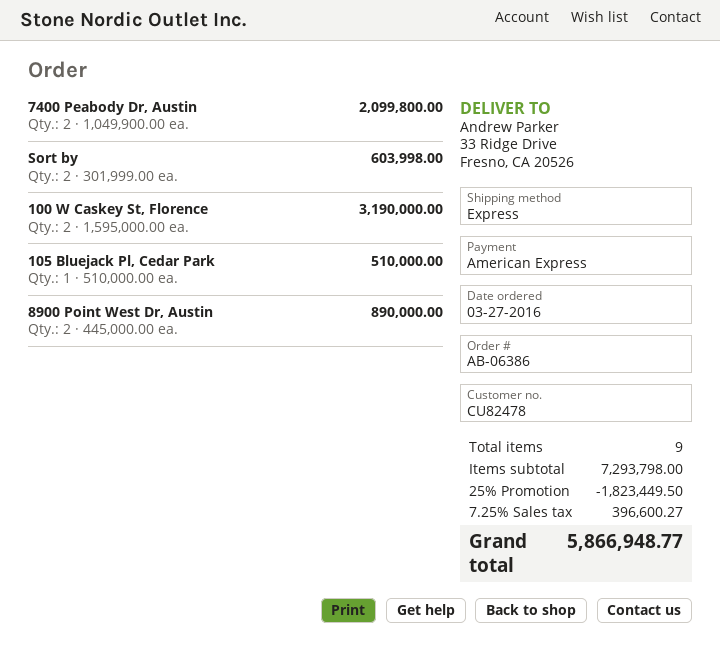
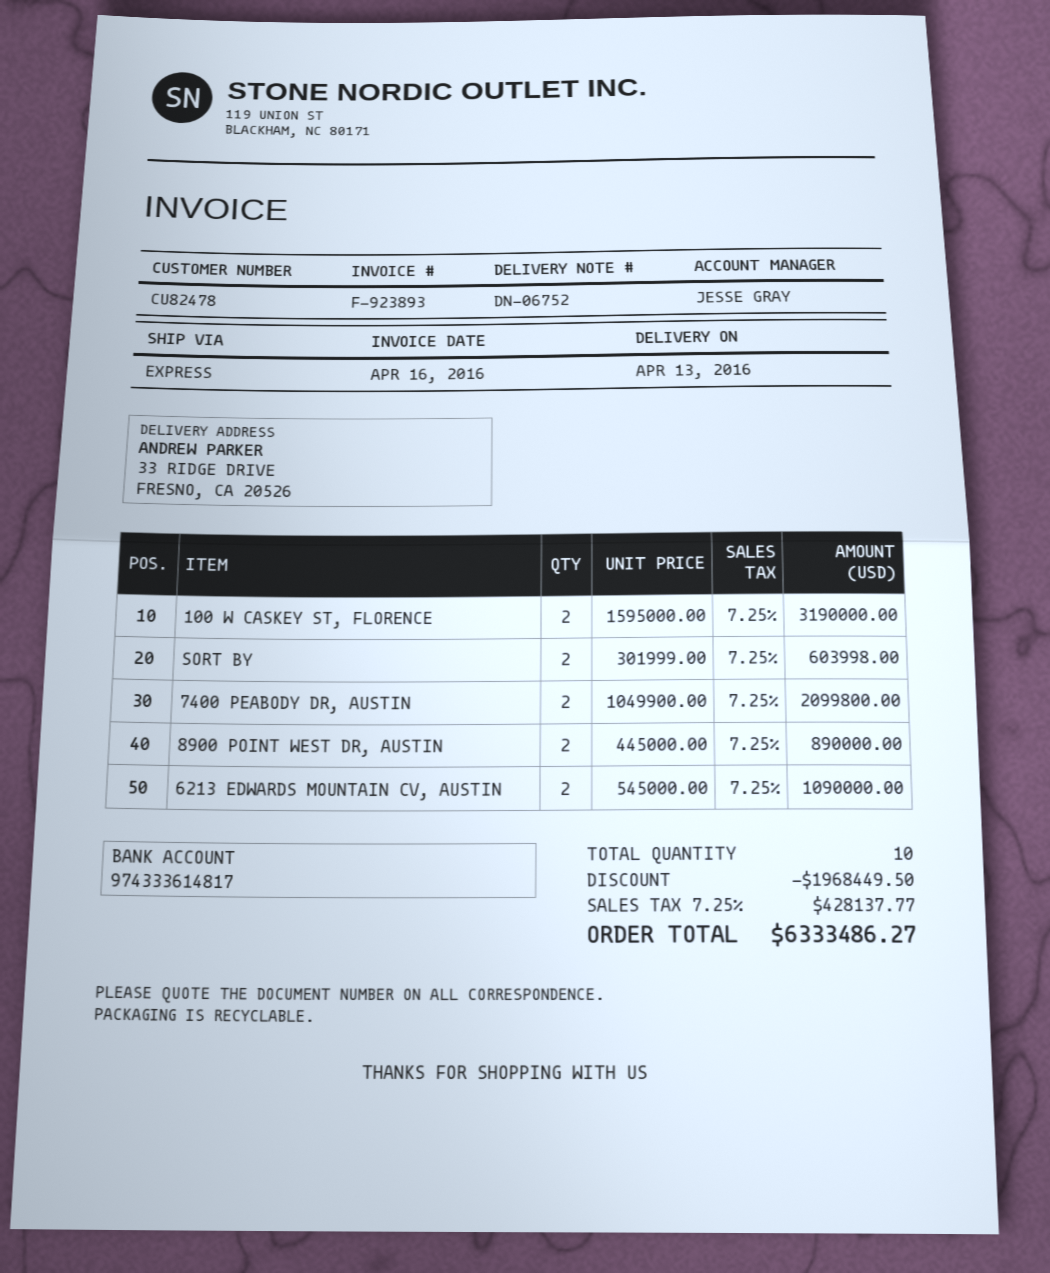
105 Bluejack Pl, Cedar Park: 1 x 510000.00 = 510000.00 -> none
6213 EDWARDS MOUNTAIN CV, AUSTIN: none -> 2 x 545000.00 = 1090000.00
total quantity: 9 -> 10
discount: 1823449.50 -> 1968449.50
tax: 7.25% = 396600.27 -> 7.25% = 428137.77
total: 5866948.77 -> 6333486.27

